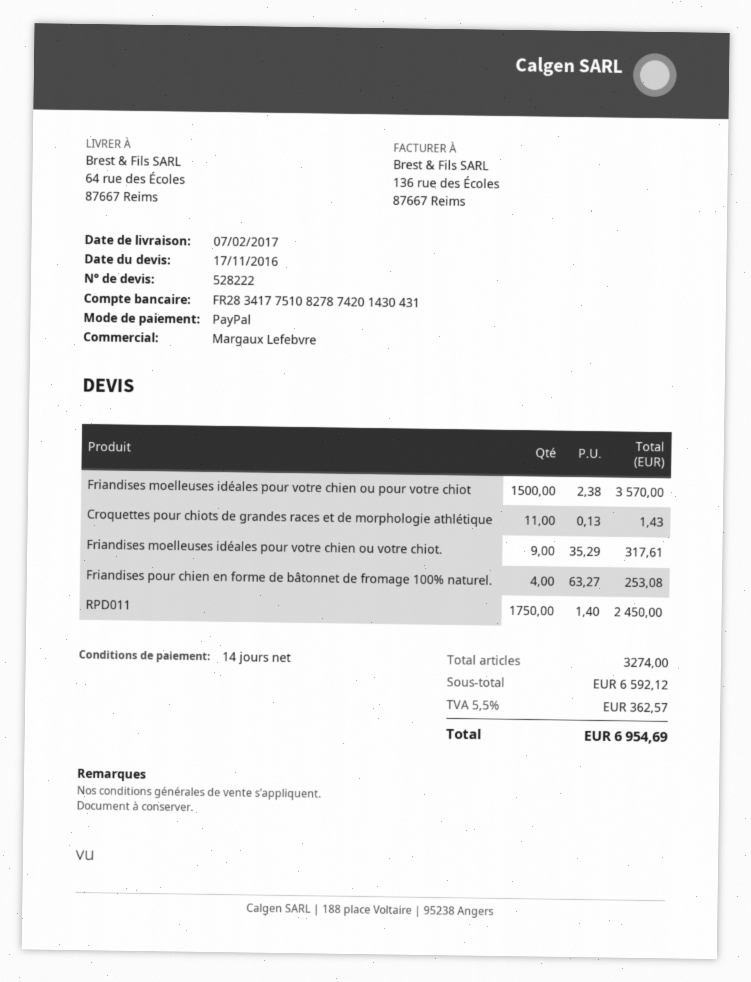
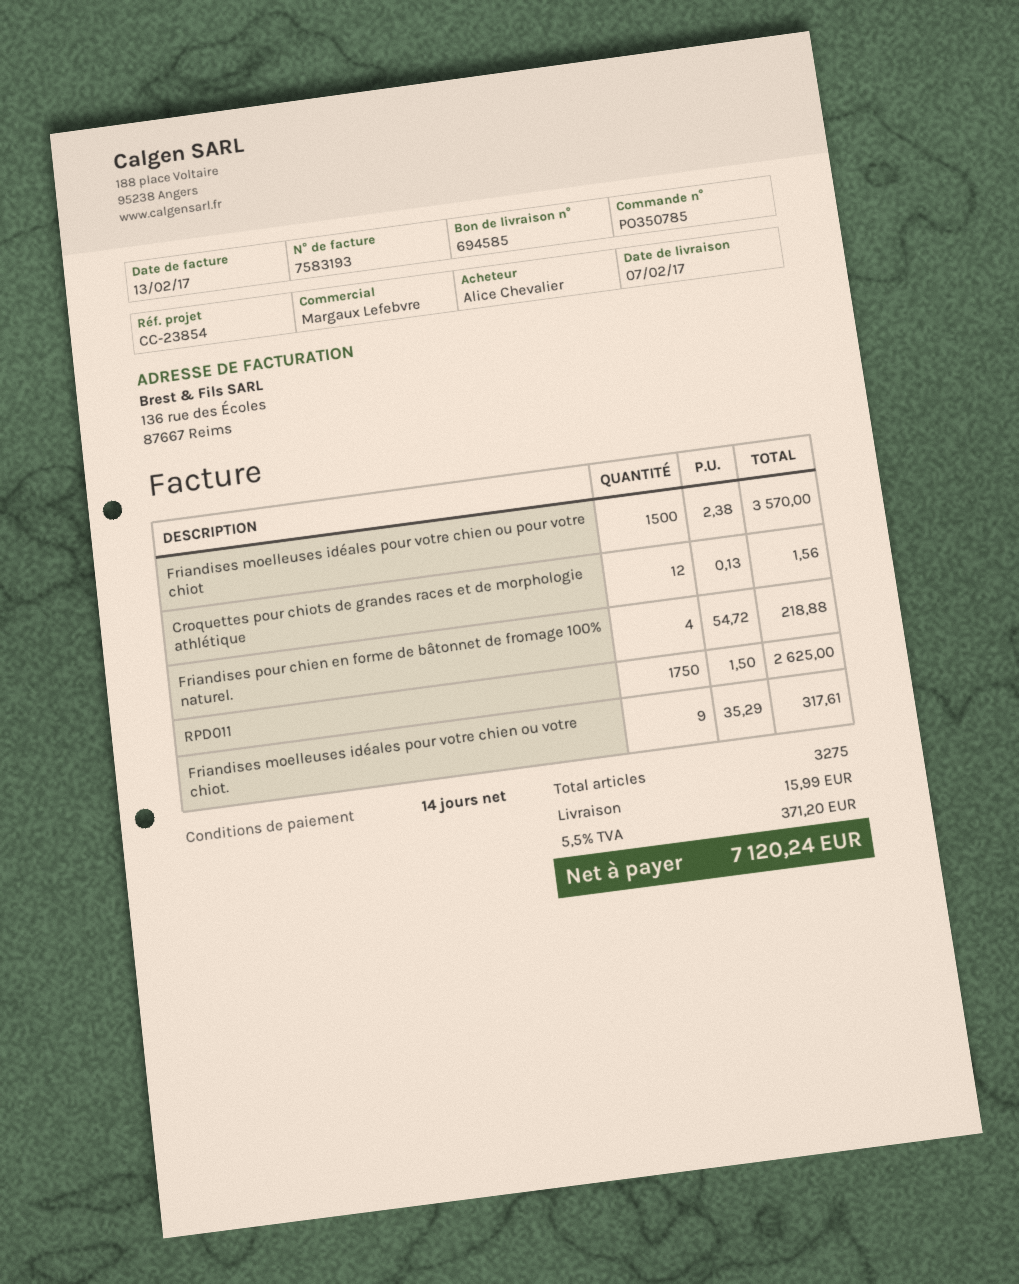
Croquettes pour chiots de grandes races et de morphologie athlétique: 11 x 0.13 = 1.43 -> 12 x 0.13 = 1.56
Friandises pour chien en forme de bâtonnet de fromage 100% naturel.: 4 x 63.27 = 253.08 -> 4 x 54.72 = 218.88
RPD011: 1750 x 1.40 = 2450.00 -> 1750 x 1.50 = 2625.00
total quantity: 3274 -> 3275
shipping: none -> 15.99
tax: 5.5% = 362.57 -> 5.5% = 371.20
total: 6954.69 -> 7120.24

